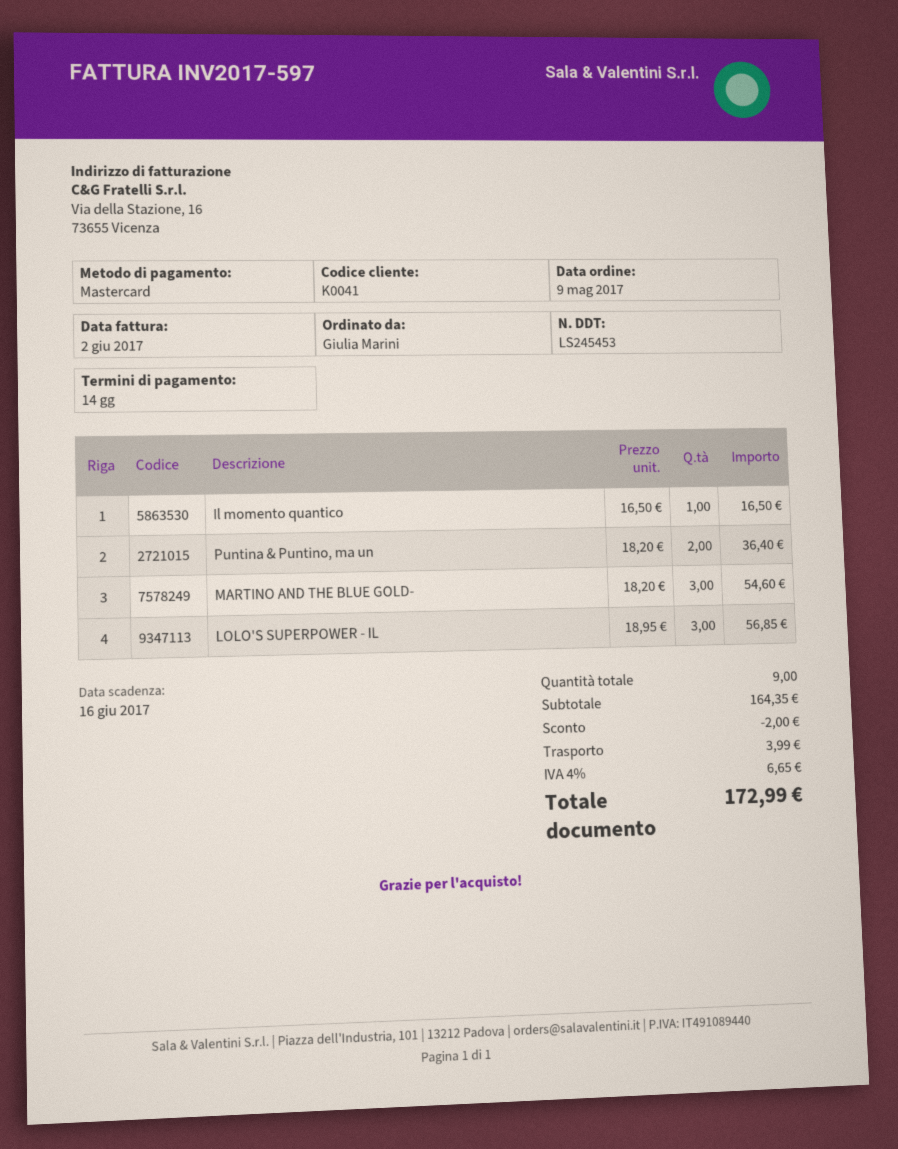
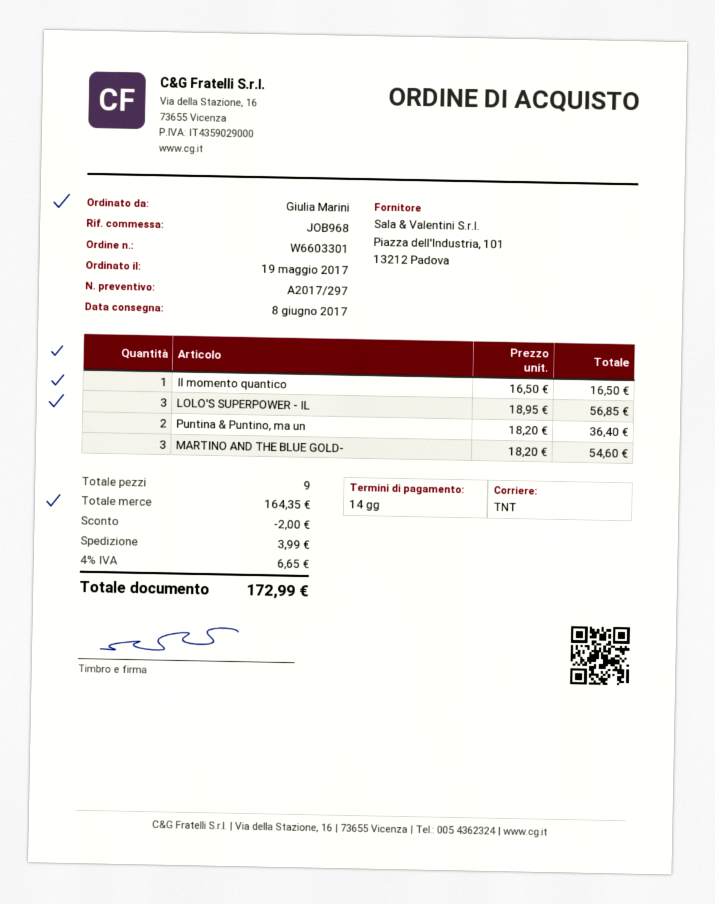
order date: 2017-05-09 -> 2017-05-19

